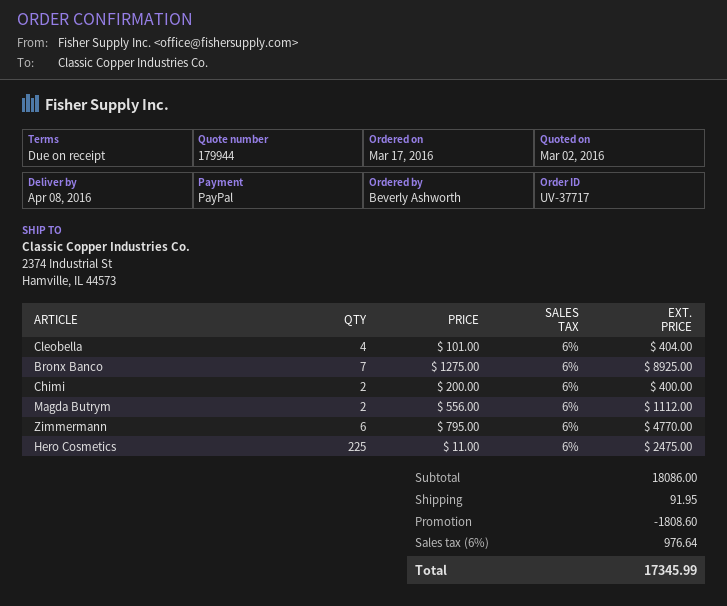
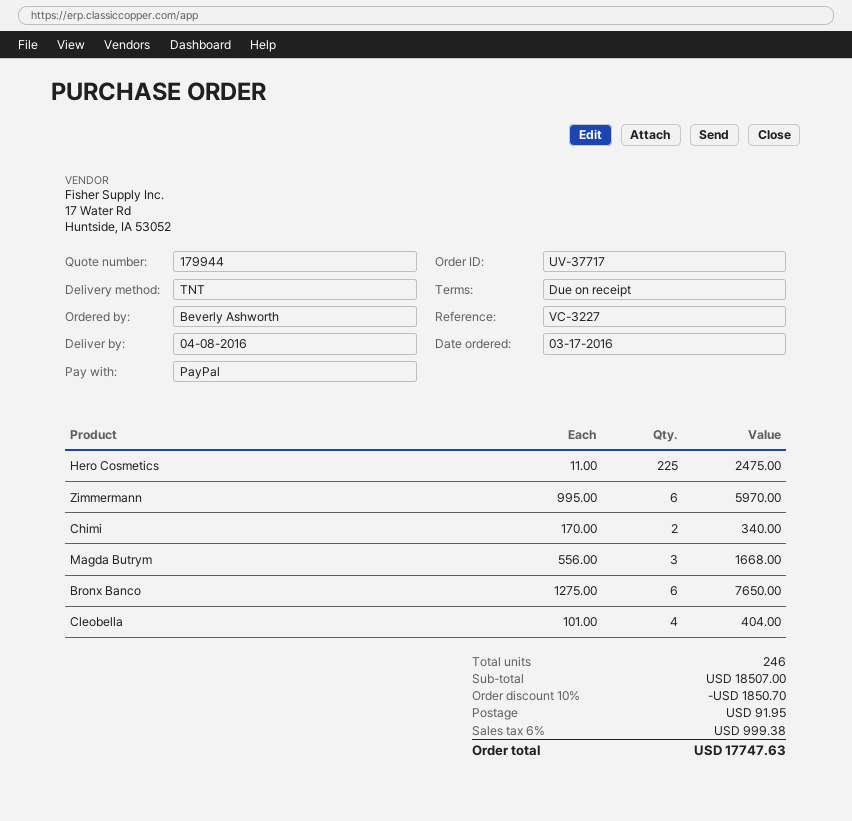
Bronx Banco: 7 x 1275.00 = 8925.00 -> 6 x 1275.00 = 7650.00
Chimi: 2 x 200.00 = 400.00 -> 2 x 170.00 = 340.00
Magda Butrym: 2 x 556.00 = 1112.00 -> 3 x 556.00 = 1668.00
Zimmermann: 6 x 795.00 = 4770.00 -> 6 x 995.00 = 5970.00
subtotal: 18086.00 -> 18507.00
discount: 1808.60 -> 1850.70
tax: 6% = 976.64 -> 6% = 999.38
total: 17345.99 -> 17747.63

